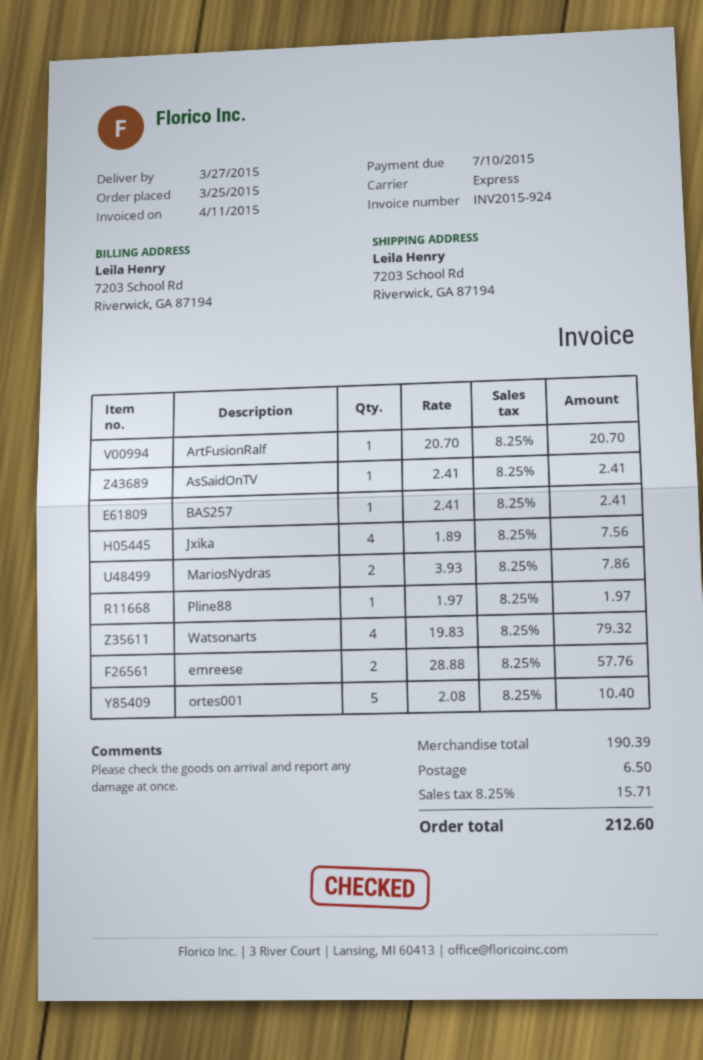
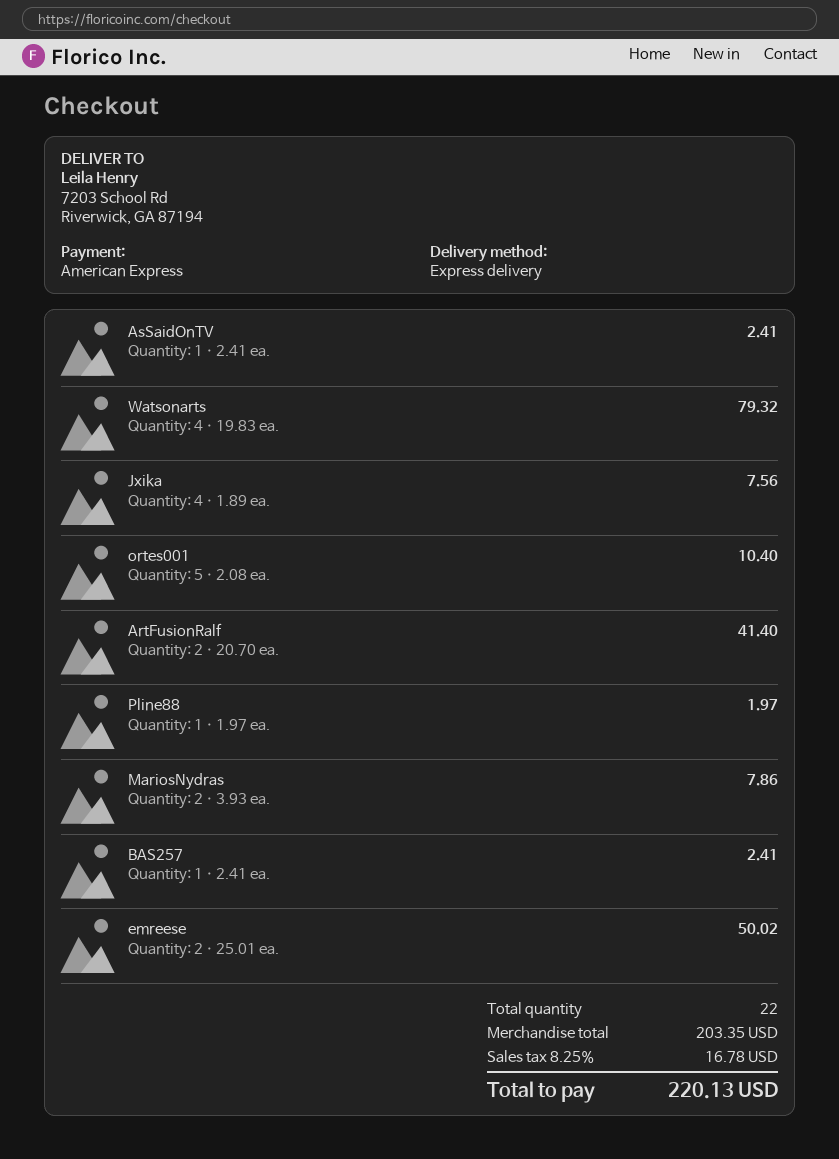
ArtFusionRalf: 1 x 20.70 = 20.70 -> 2 x 20.70 = 41.40
emreese: 2 x 28.88 = 57.76 -> 2 x 25.01 = 50.02
subtotal: 190.39 -> 203.35
shipping: 6.50 -> none
tax: 8.25% = 15.71 -> 8.25% = 16.78
total: 212.60 -> 220.13

